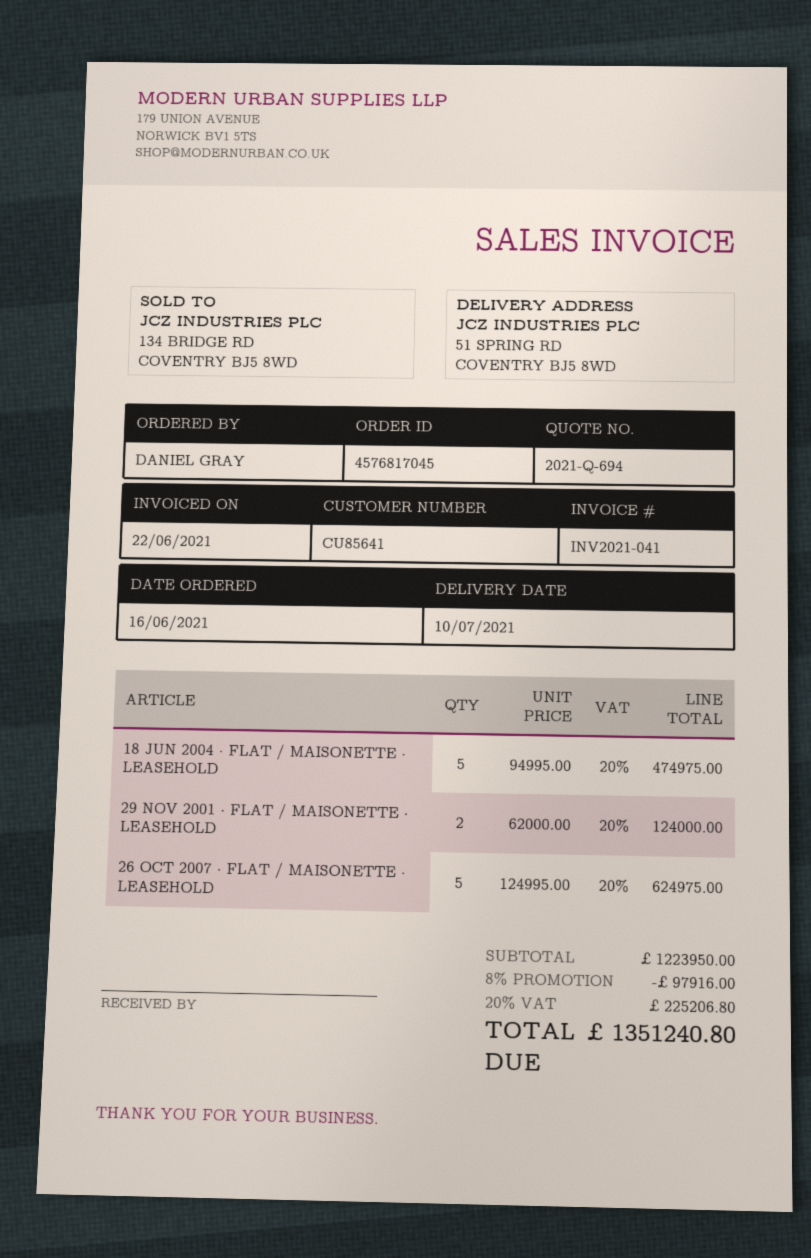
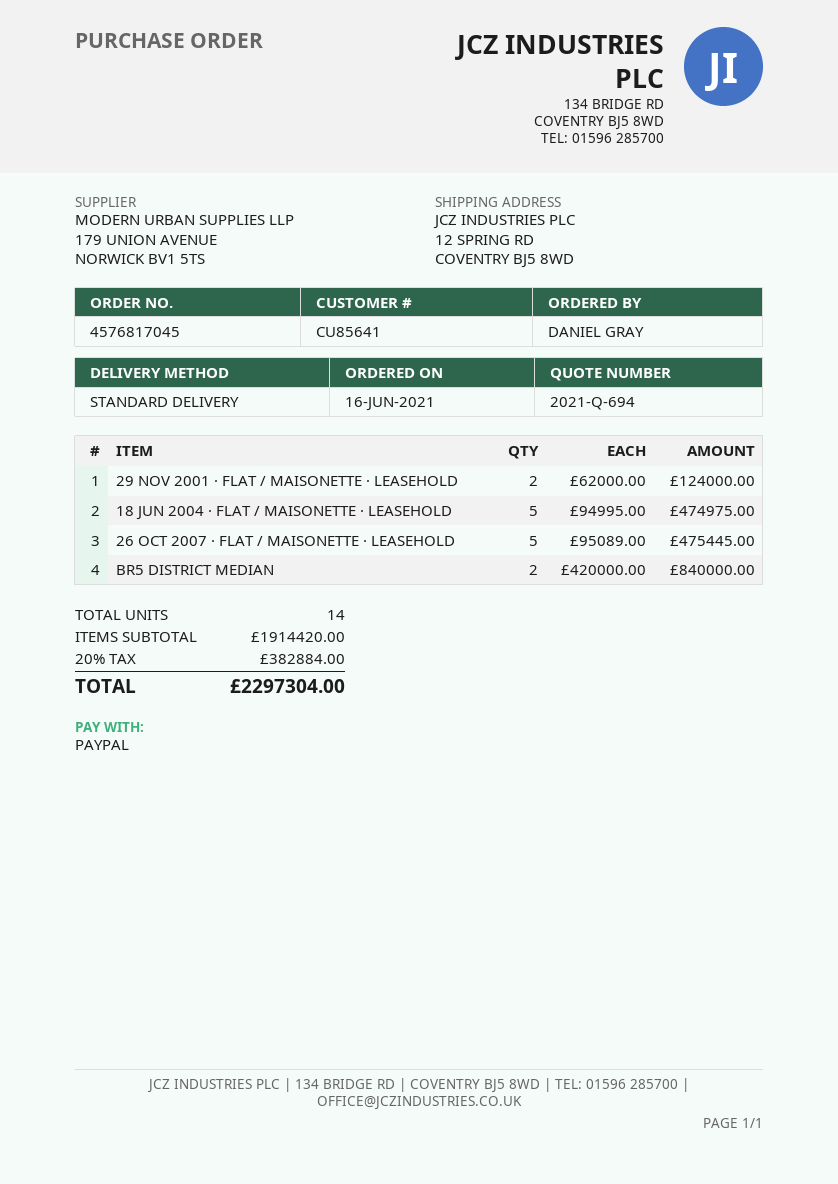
ship to: 51 SPRING RD, COVENTRY BJ5 8WD -> 12 SPRING RD, COVENTRY BJ5 8WD
26 OCT 2007 · FLAT / MAISONETTE · LEASEHOLD: 5 x 124995.00 = 624975.00 -> 5 x 95089.00 = 475445.00
BR5 DISTRICT MEDIAN: none -> 2 x 420000.00 = 840000.00
subtotal: 1223950.00 -> 1914420.00
discount: 8% = 97916.00 -> none
tax: 20% = 225206.80 -> 20% = 382884.00
total: 1351240.80 -> 2297304.00

